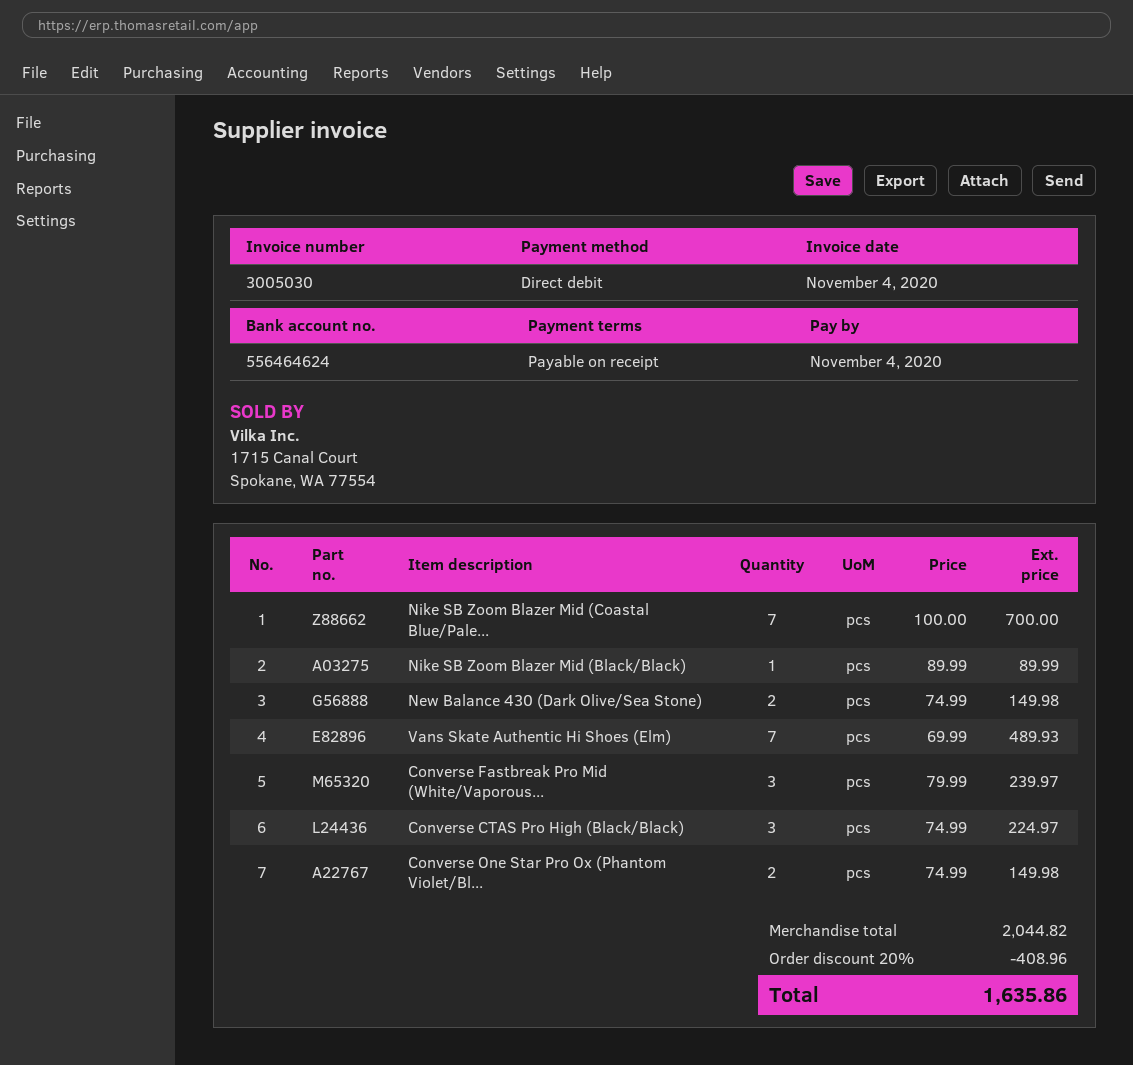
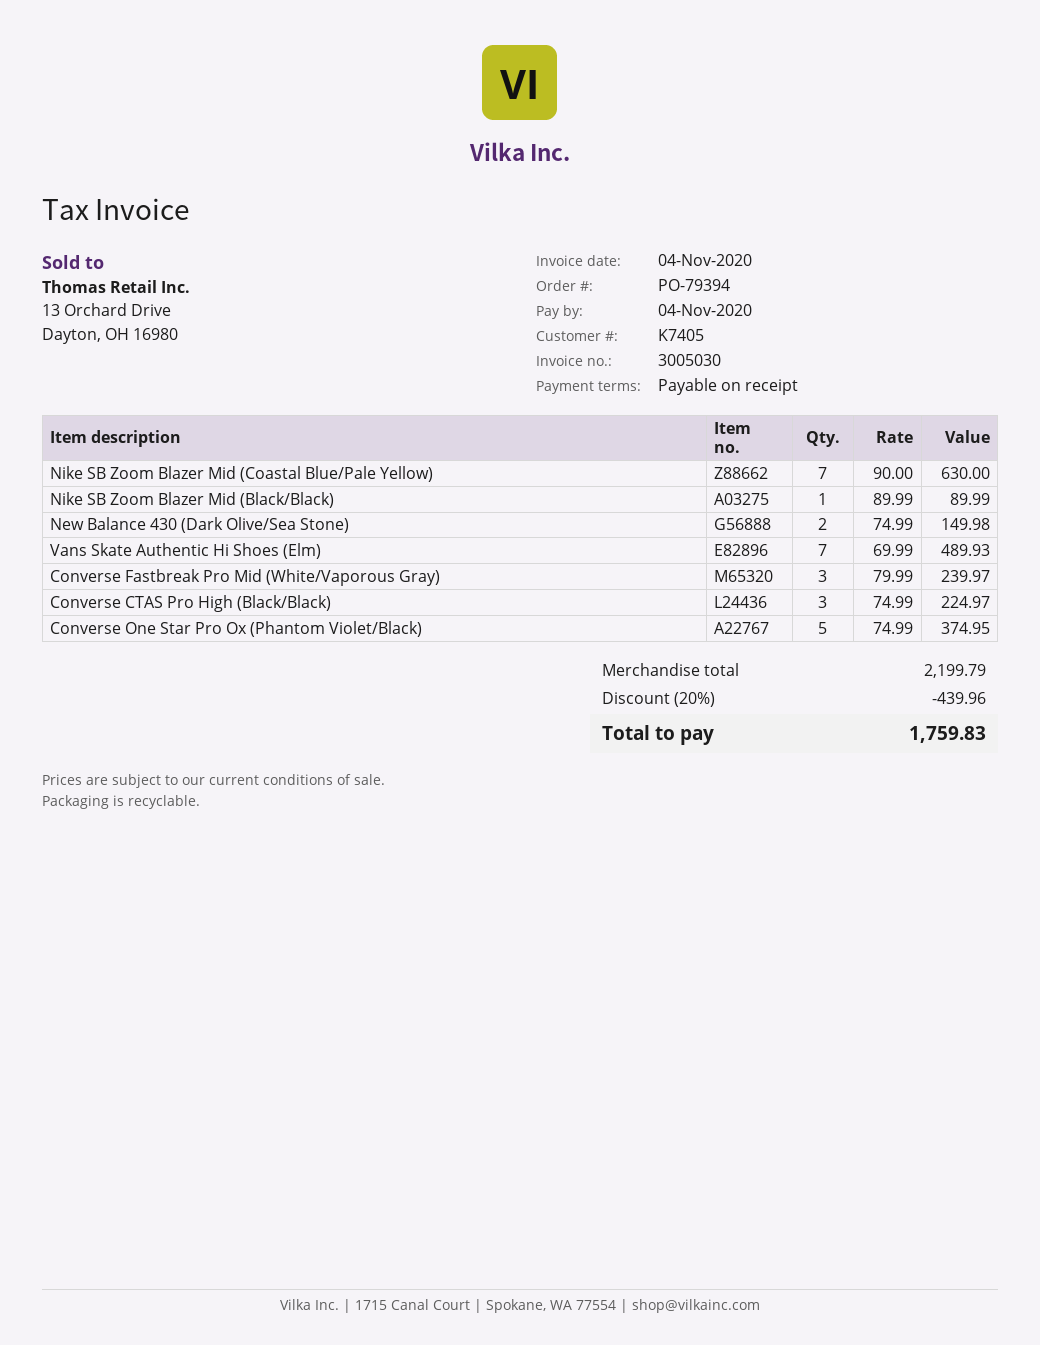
Nike SB Zoom Blazer Mid (Coastal Blue/Pale...: 7 x 100.00 = 700.00 -> 7 x 90.00 = 630.00
Converse One Star Pro Ox (Phantom Violet/Bl...: 2 x 74.99 = 149.98 -> 5 x 74.99 = 374.95
subtotal: 2044.82 -> 2199.79
discount: 20% = 408.96 -> 20% = 439.96
total: 1635.86 -> 1759.83

